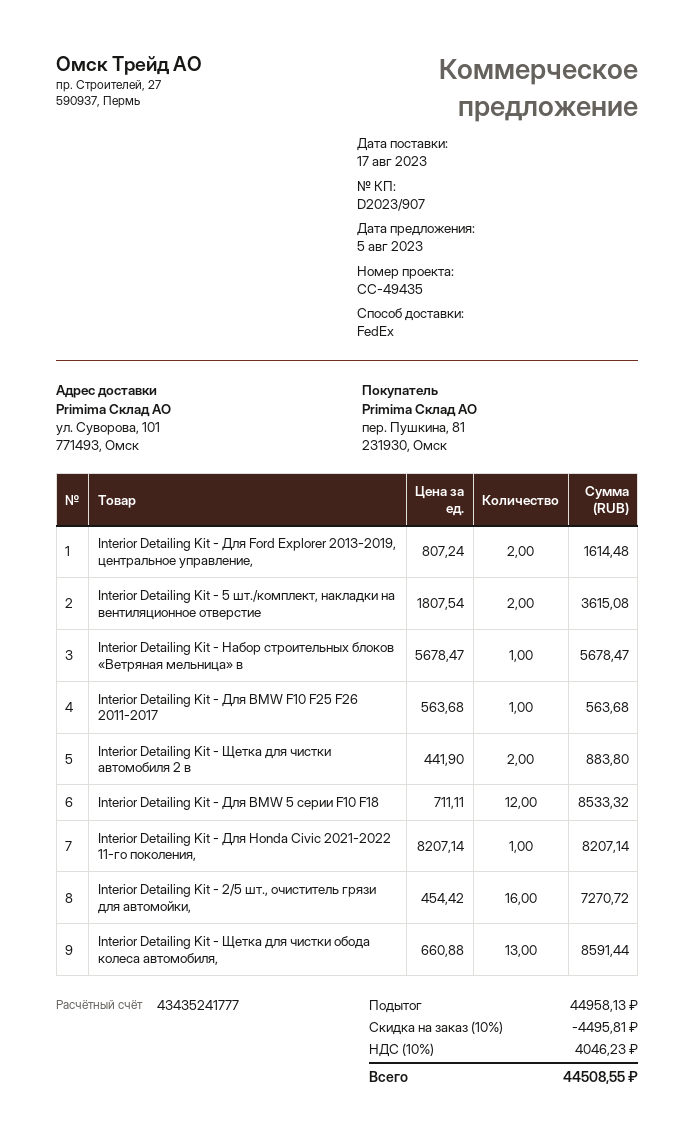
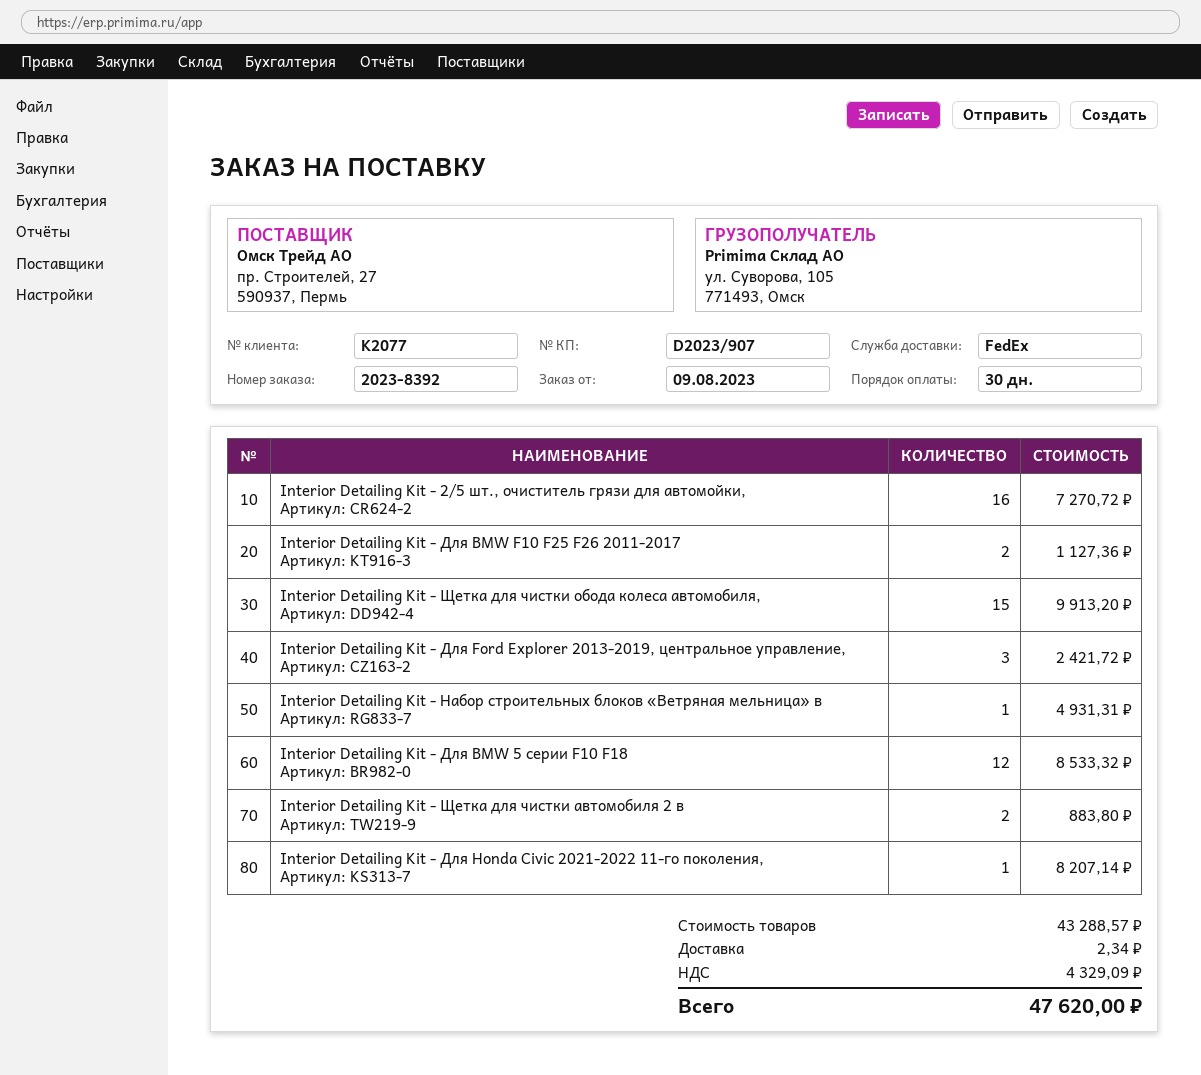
ship to: ул. Суворова, 101, 771493, Омск -> ул. Суворова, 105, 771493, Омск
Interior Detailing Kit - Для Ford Explorer 2013-2019, центральное управление,: 2 for 1614.48 -> 3 for 2421.72
Interior Detailing Kit - 5 шт./комплект, накладки на вентиляционное отверстие: 2 for 3615.08 -> none
Interior Detailing Kit - Набор строительных блоков «Ветряная мельница» в: 1 for 5678.47 -> 1 for 4931.31
Interior Detailing Kit - Для BMW F10 F25 F26 2011-2017: 1 for 563.68 -> 2 for 1127.36
Interior Detailing Kit - Щетка для чистки обода колеса автомобиля,: 13 for 8591.44 -> 15 for 9913.20
subtotal: 44958.13 -> 43288.57
discount: 10% = 4495.81 -> none
shipping: none -> 2.34
tax: 4046.23 -> 4329.09
total: 44508.55 -> 47620.00

